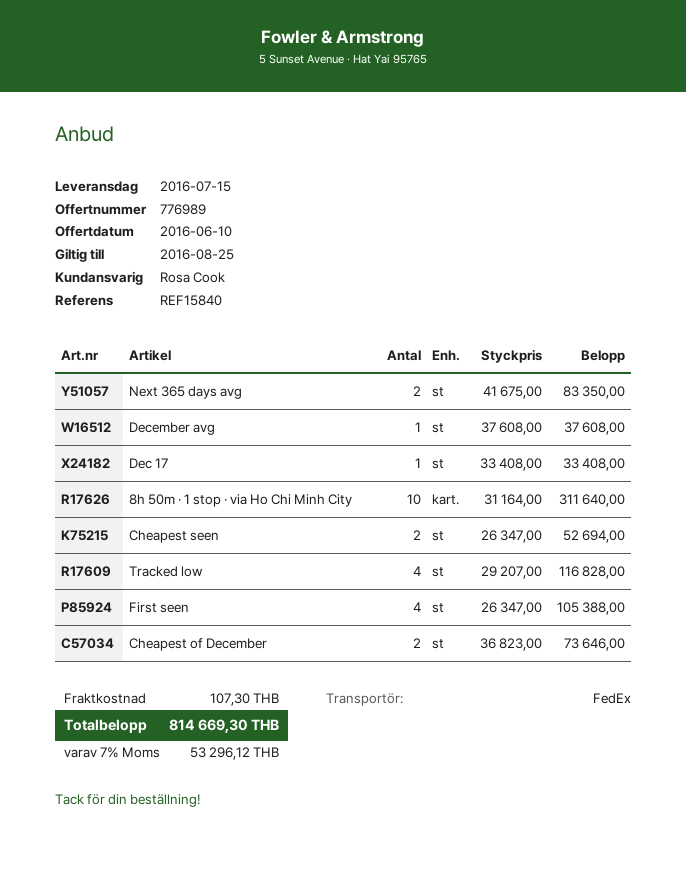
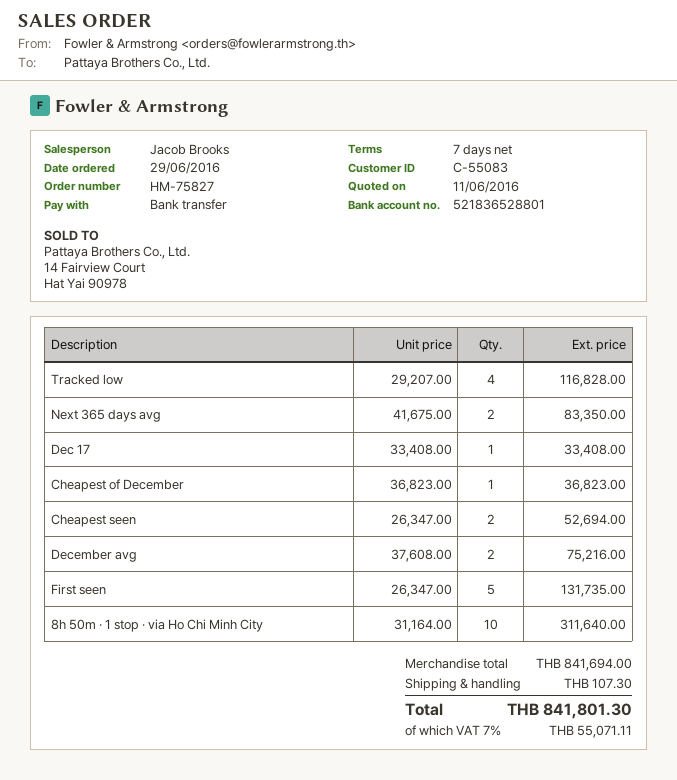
quote date: 2016-06-10 -> 2016-06-11
sales rep: Rosa Cook -> Jacob Brooks
December avg: 1 x 37608.00 = 37608.00 -> 2 x 37608.00 = 75216.00
First seen: 4 x 26347.00 = 105388.00 -> 5 x 26347.00 = 131735.00
Cheapest of December: 2 x 36823.00 = 73646.00 -> 1 x 36823.00 = 36823.00
tax: 7% = 53296.12 -> 7% = 55071.11
total: 814669.30 -> 841801.30

